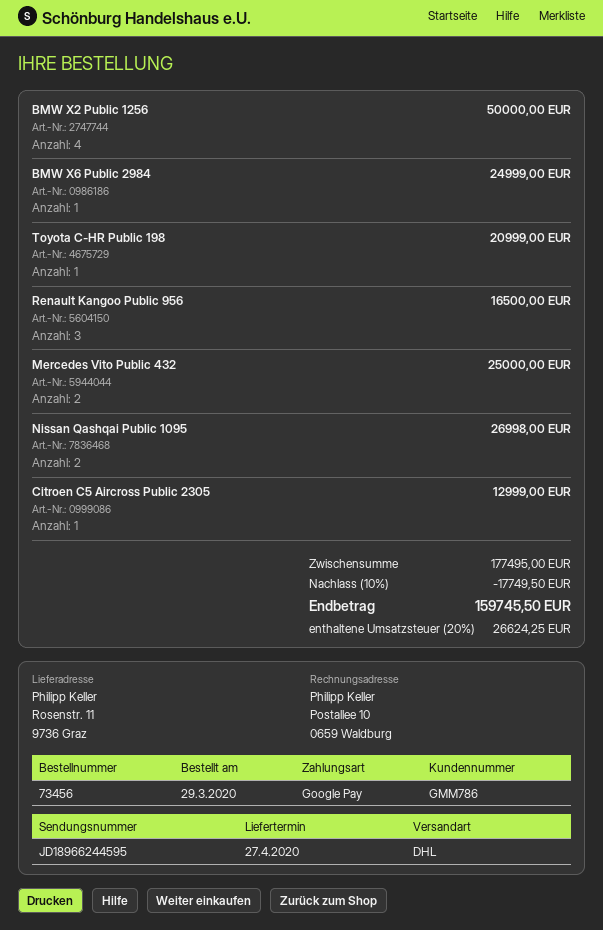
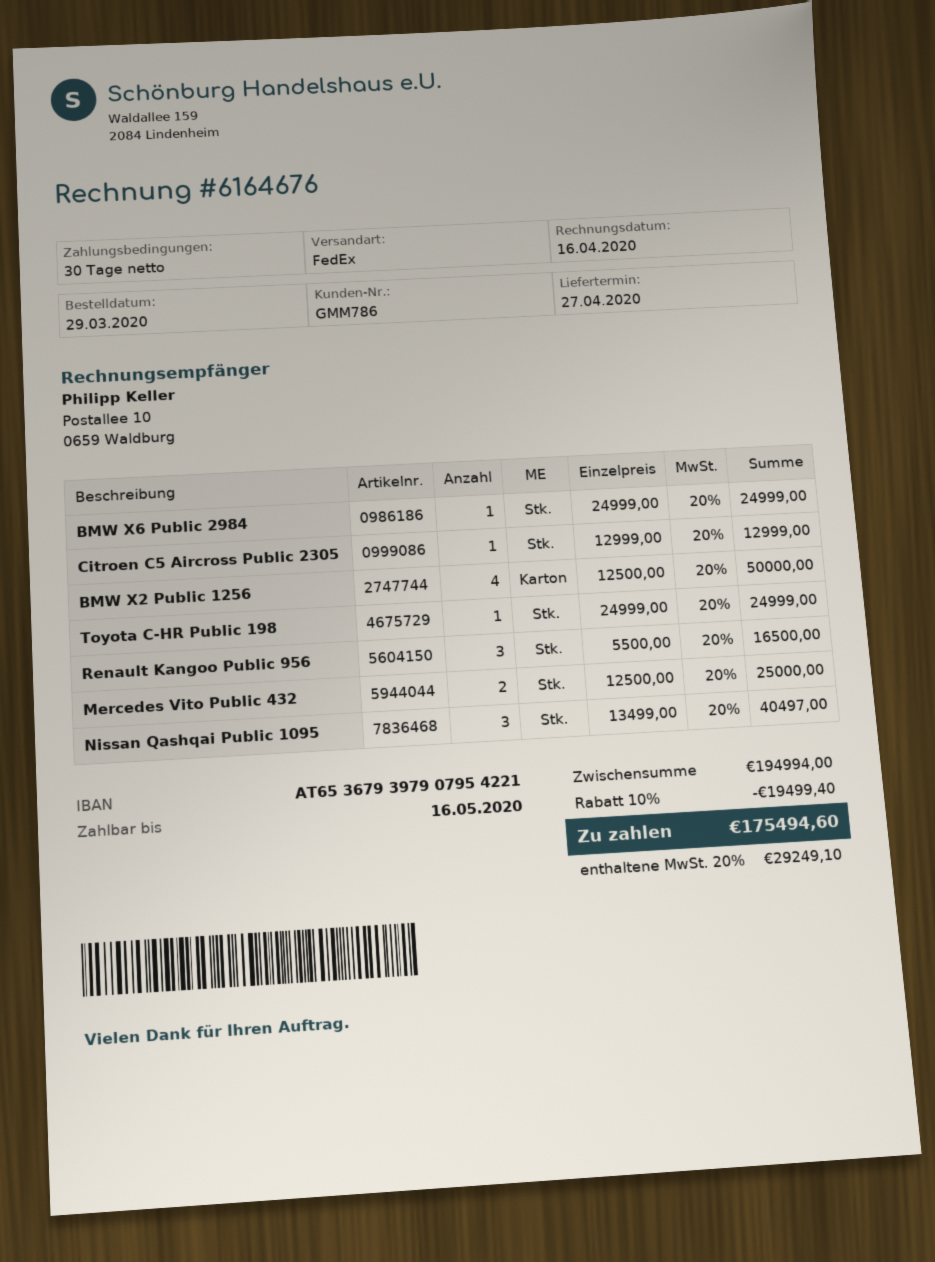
shipping method: DHL -> FedEx
Toyota C-HR Public 198: 1 for 20999.00 -> 1 for 24999.00
Nissan Qashqai Public 1095: 2 for 26998.00 -> 3 for 40497.00
subtotal: 177495.00 -> 194994.00
discount: 10% = 17749.50 -> 10% = 19499.40
tax: 20% = 26624.25 -> 20% = 29249.10
total: 159745.50 -> 175494.60

